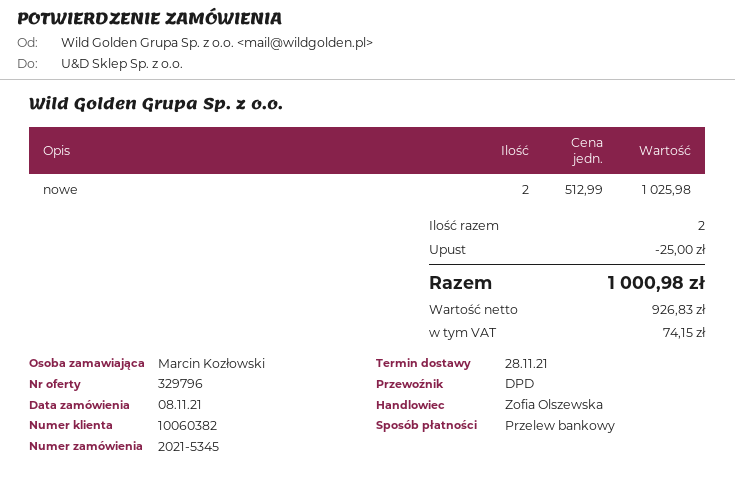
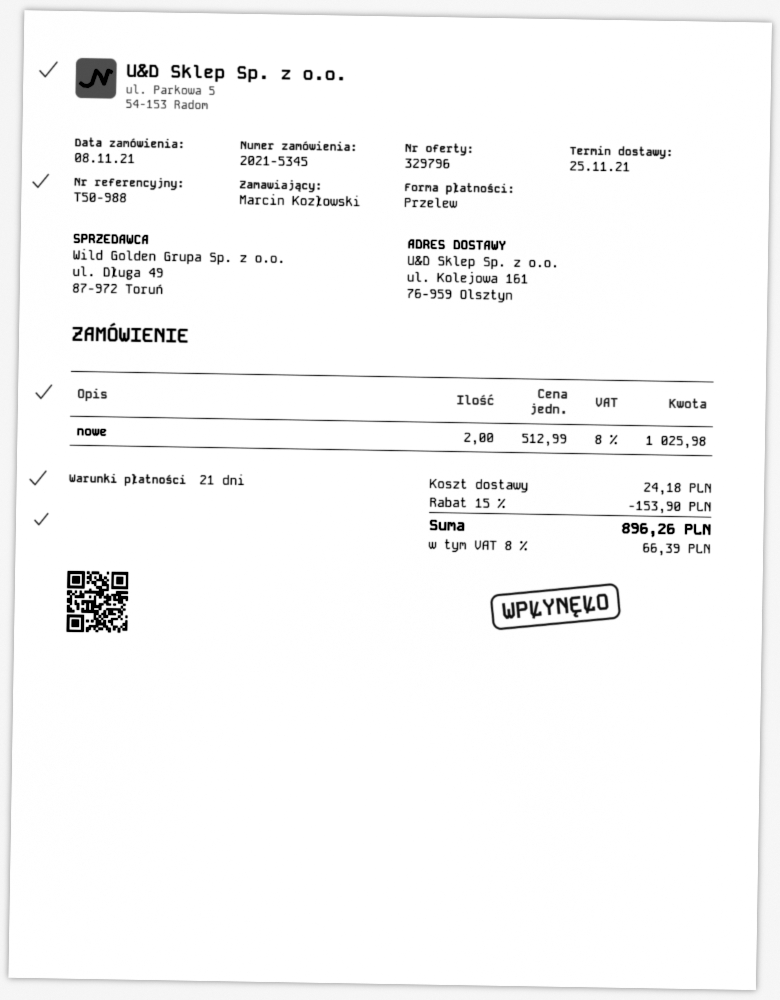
delivery date: 2021-11-28 -> 2021-11-25
discount: 25.00 -> 153.90
shipping: none -> 24.18
tax: 74.15 -> 66.39
total: 1000.98 -> 896.26

